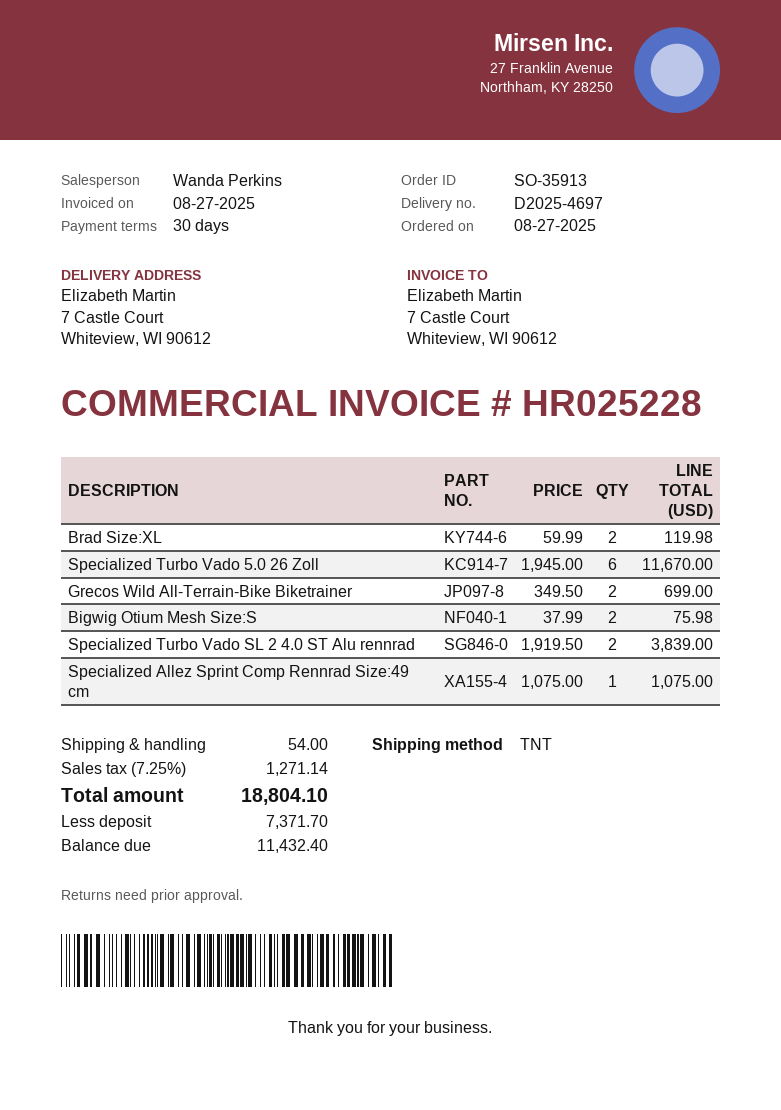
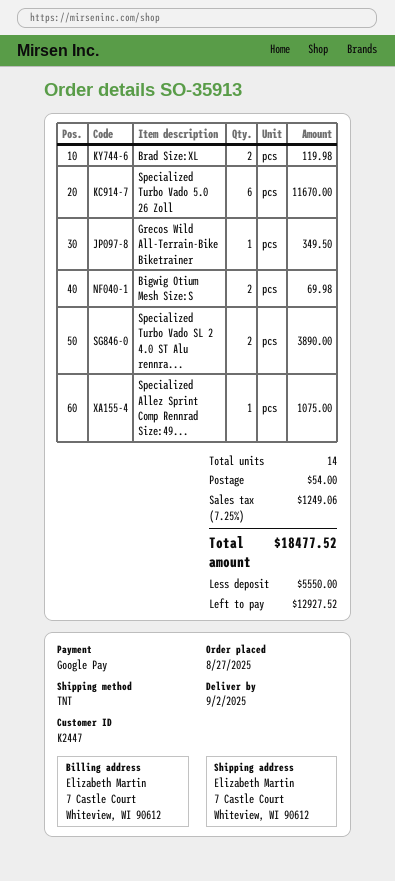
Grecos Wild All-Terrain-Bike Biketrainer: 2 for 699.00 -> 1 for 349.50
Bigwig Otium Mesh Size:S: 2 for 75.98 -> 2 for 69.98
Specialized Turbo Vado SL 2 4.0 ST Alu rennrad: 2 for 3839.00 -> 2 for 3890.00
tax: 7.25% = 1271.14 -> 7.25% = 1249.06
total: 18804.10 -> 18477.52
deposit: 7371.70 -> 5550.00
balance: 11432.40 -> 12927.52

